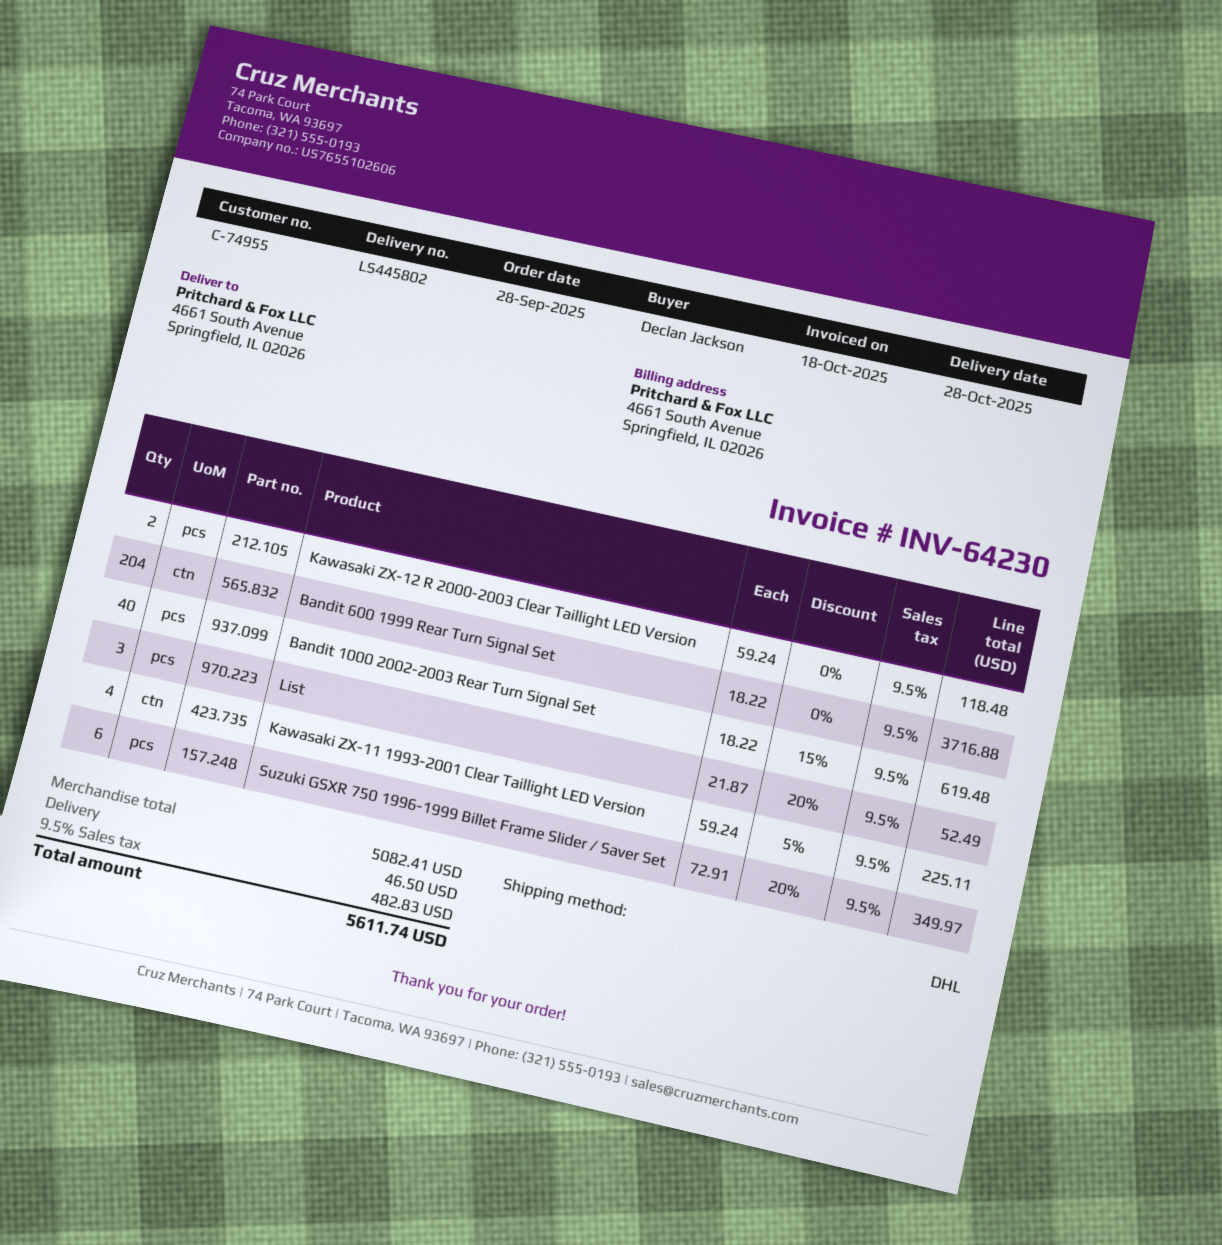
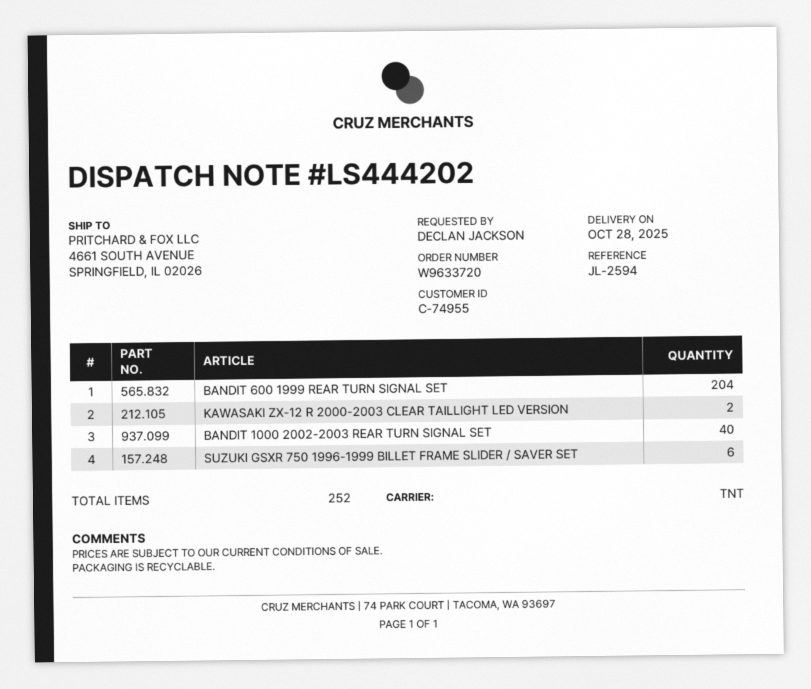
delivery note number: LS445802 -> LS444202
shipping method: DHL -> TNT
List: 3 -> none
Kawasaki ZX-11 1993-2001 Clear Taillight LED Version: 4 -> none

